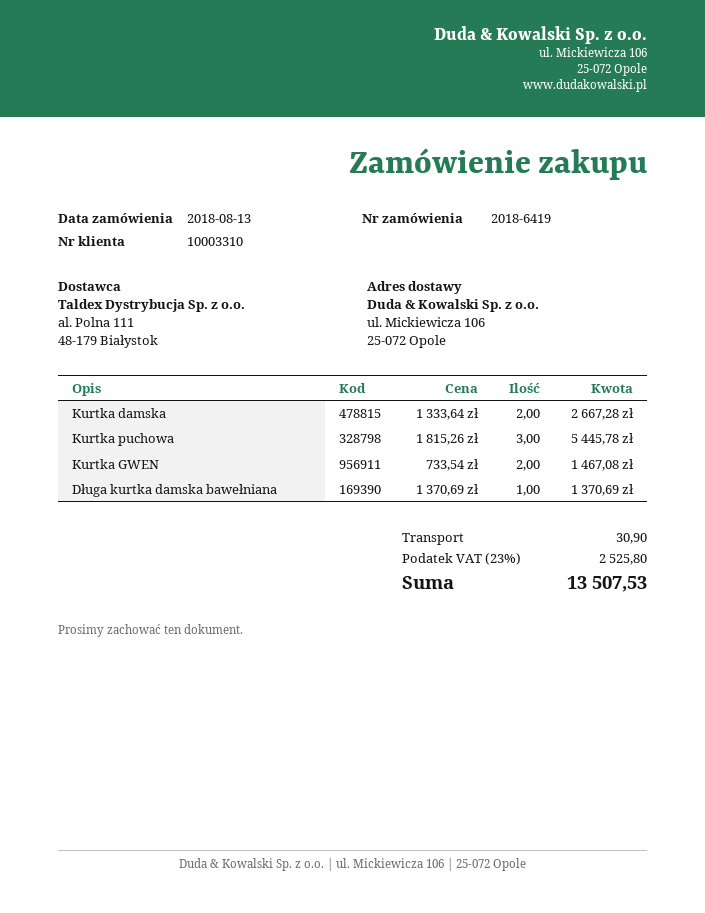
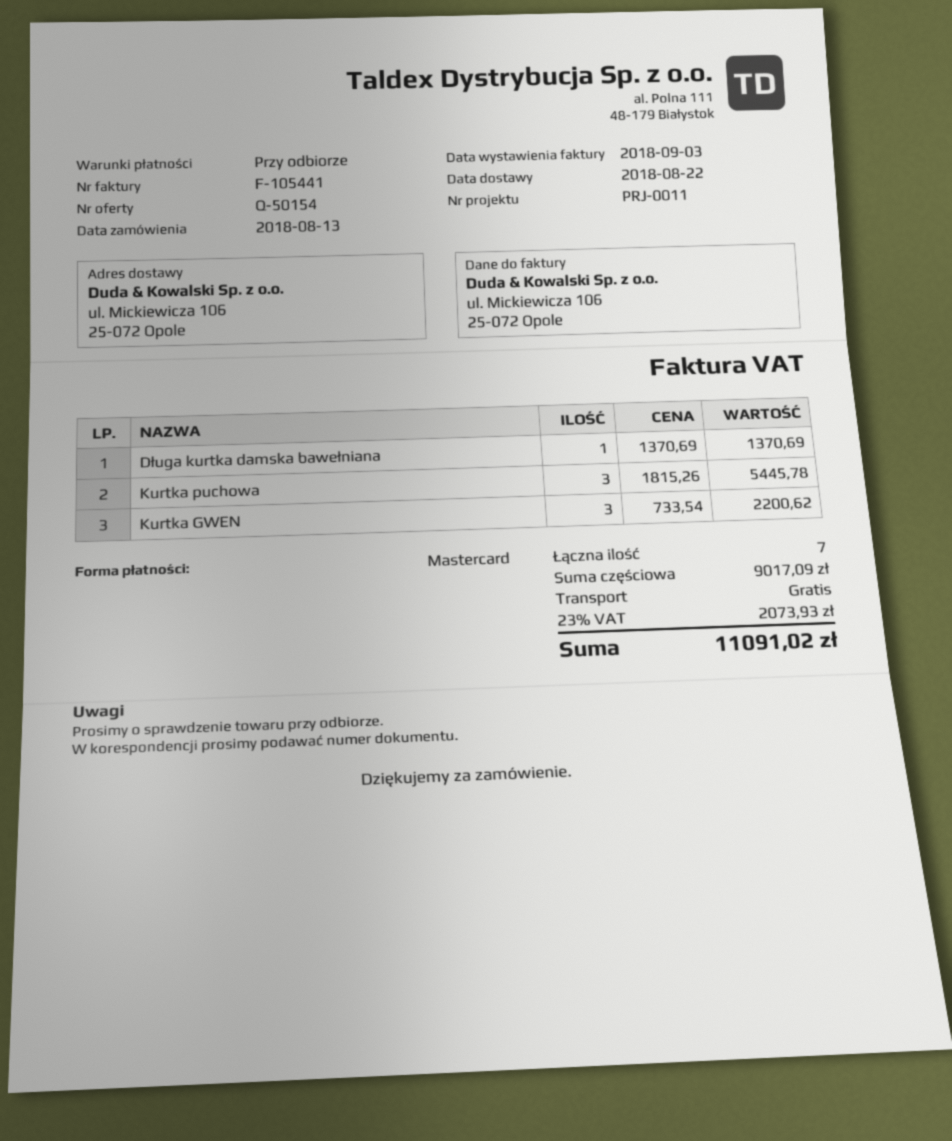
Kurtka damska: 2 x 1333.64 = 2667.28 -> none
Kurtka GWEN: 2 x 733.54 = 1467.08 -> 3 x 733.54 = 2200.62
shipping: 30.90 -> 0.00
tax: 23% = 2525.80 -> 23% = 2073.93
total: 13507.53 -> 11091.02

